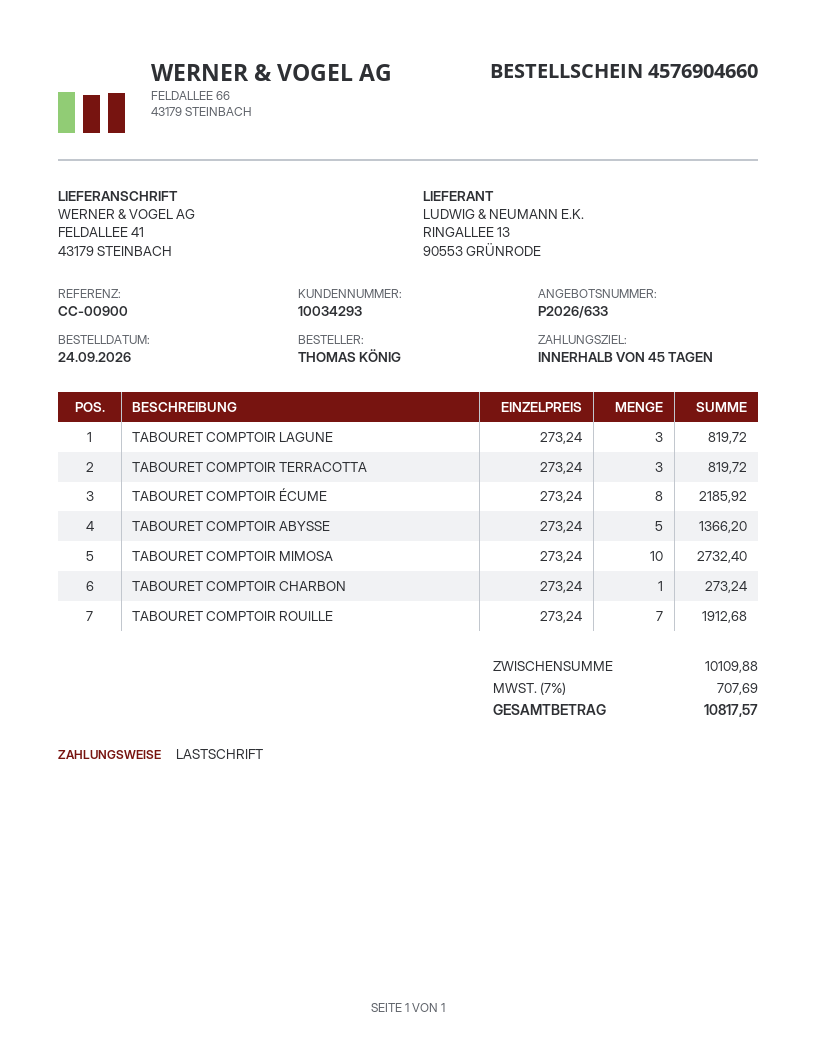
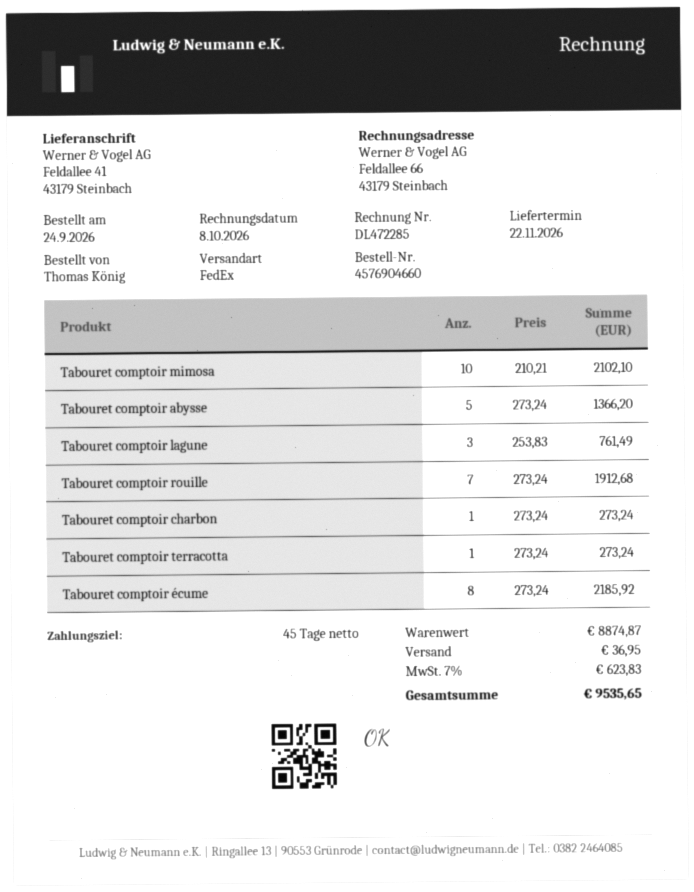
TABOURET COMPTOIR LAGUNE: 3 x 273.24 = 819.72 -> 3 x 253.83 = 761.49
TABOURET COMPTOIR TERRACOTTA: 3 x 273.24 = 819.72 -> 1 x 273.24 = 273.24
TABOURET COMPTOIR MIMOSA: 10 x 273.24 = 2732.40 -> 10 x 210.21 = 2102.10
subtotal: 10109.88 -> 8874.87
shipping: none -> 36.95
tax: 7% = 707.69 -> 7% = 623.83
total: 10817.57 -> 9535.65

